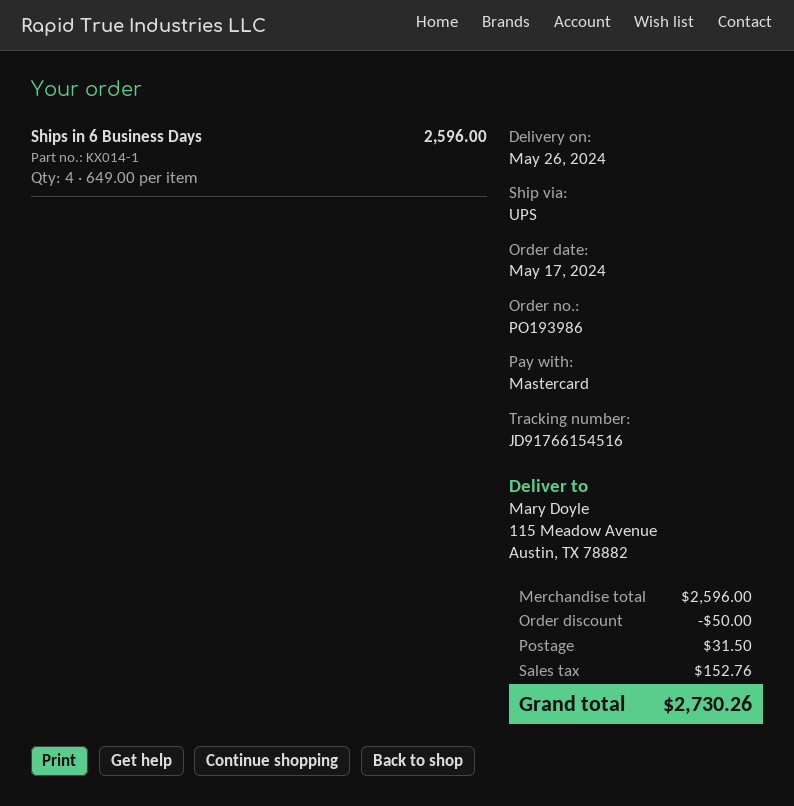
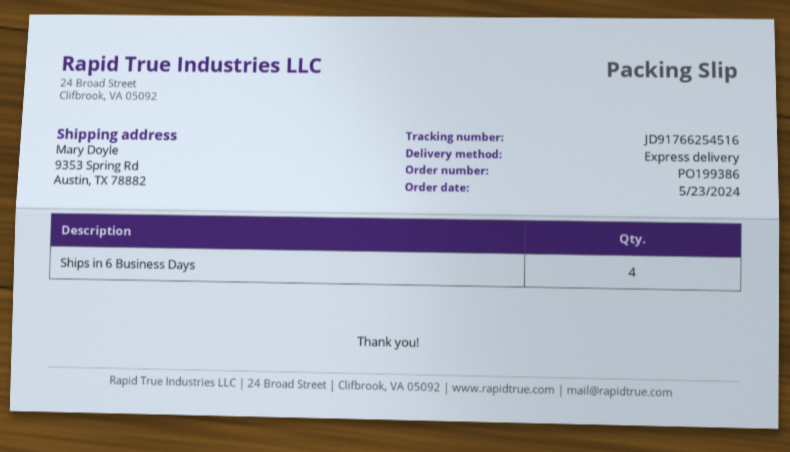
order number: PO193986 -> PO199386
order date: 2024-05-17 -> 2024-05-23
shipping method: UPS -> express
tracking number: JD91766154516 -> JD91766254516
ship to: 115 Meadow Avenue, Austin, TX 78882 -> 9353 Spring Rd, Austin, TX 78882

